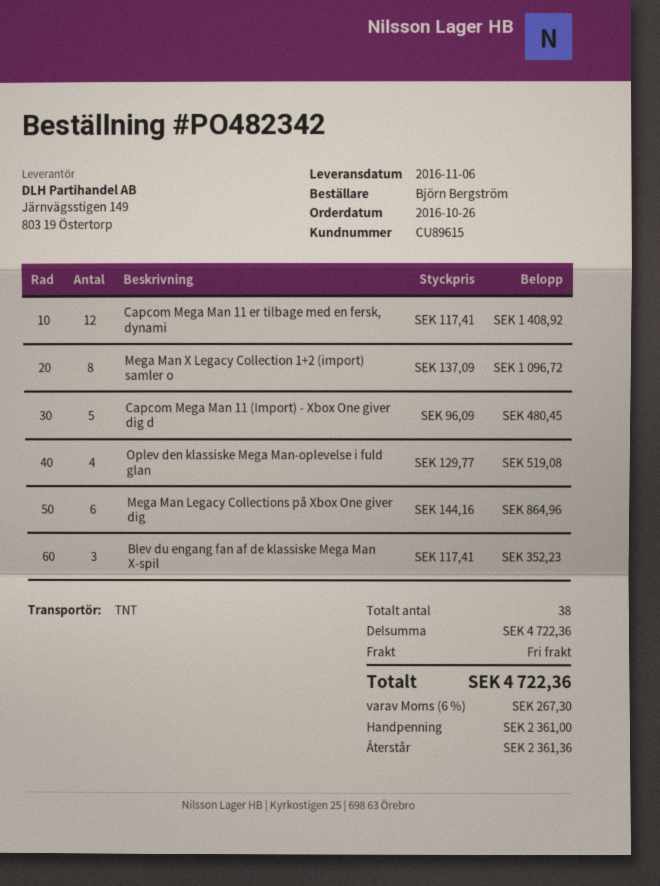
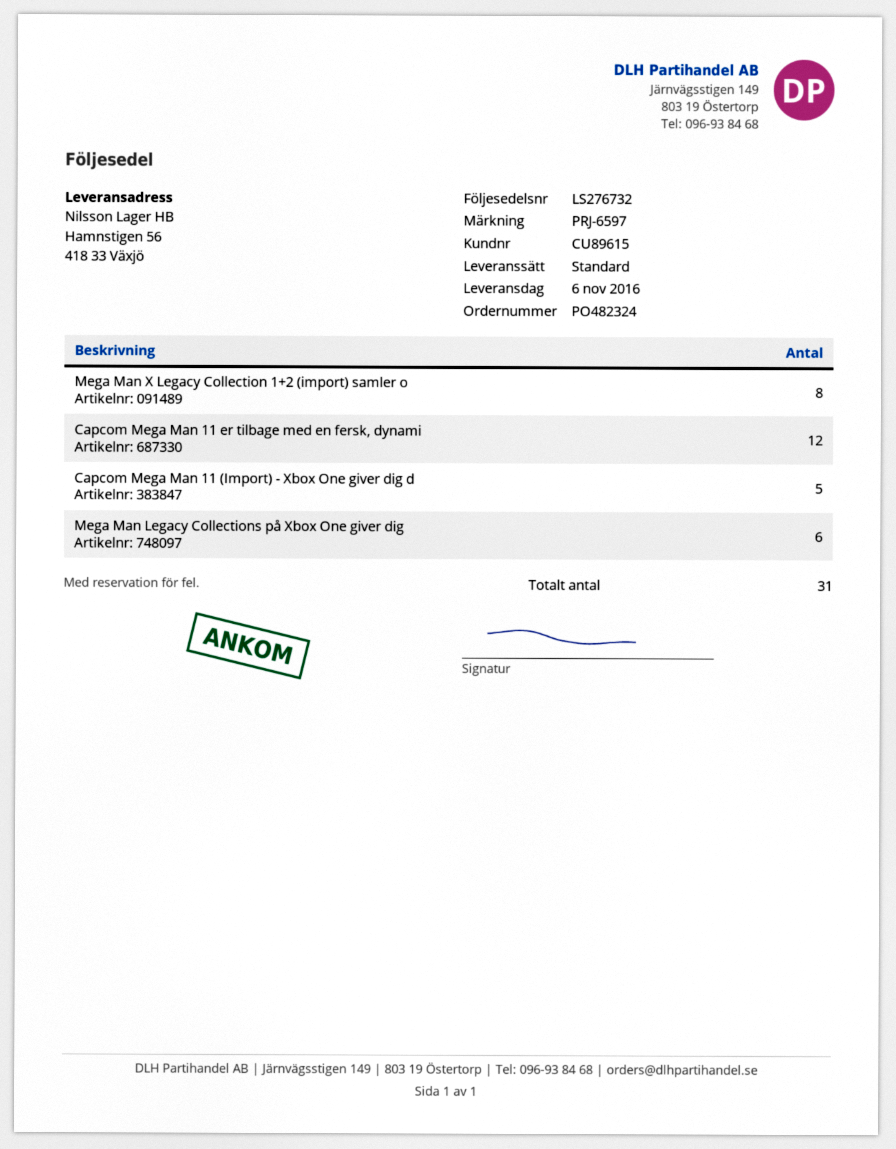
order number: PO482342 -> PO482324
shipping method: TNT -> standard
Oplev den klassiske Mega Man-oplevelse i fuld glan: 4 -> none
Blev du engang fan af de klassiske Mega Man X-spil: 3 -> none
total quantity: 38 -> 31

